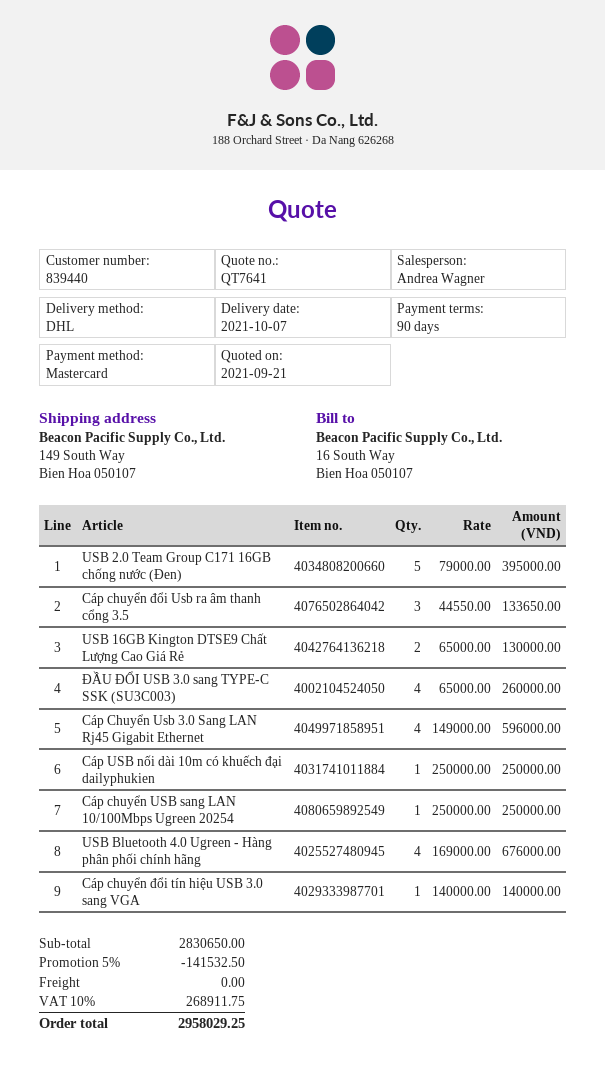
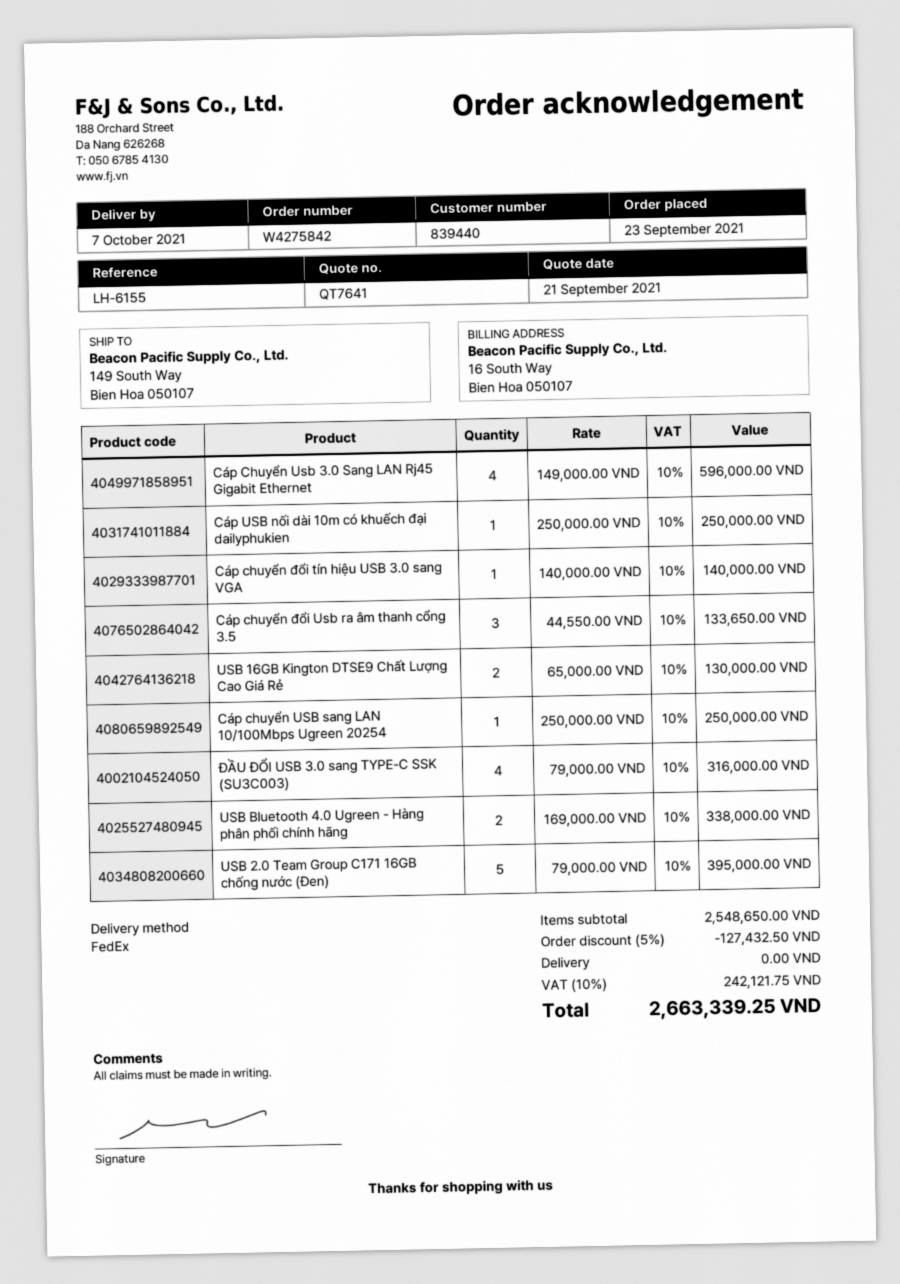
shipping method: DHL -> FedEx
ĐẦU ĐỔI USB 3.0 sang TYPE-C SSK (SU3C003): 4 x 65000.00 = 260000.00 -> 4 x 79000.00 = 316000.00
USB Bluetooth 4.0 Ugreen - Hàng phân phối chính hãng: 4 x 169000.00 = 676000.00 -> 2 x 169000.00 = 338000.00
subtotal: 2830650.00 -> 2548650.00
discount: 5% = 141532.50 -> 5% = 127432.50
tax: 10% = 268911.75 -> 10% = 242121.75
total: 2958029.25 -> 2663339.25

